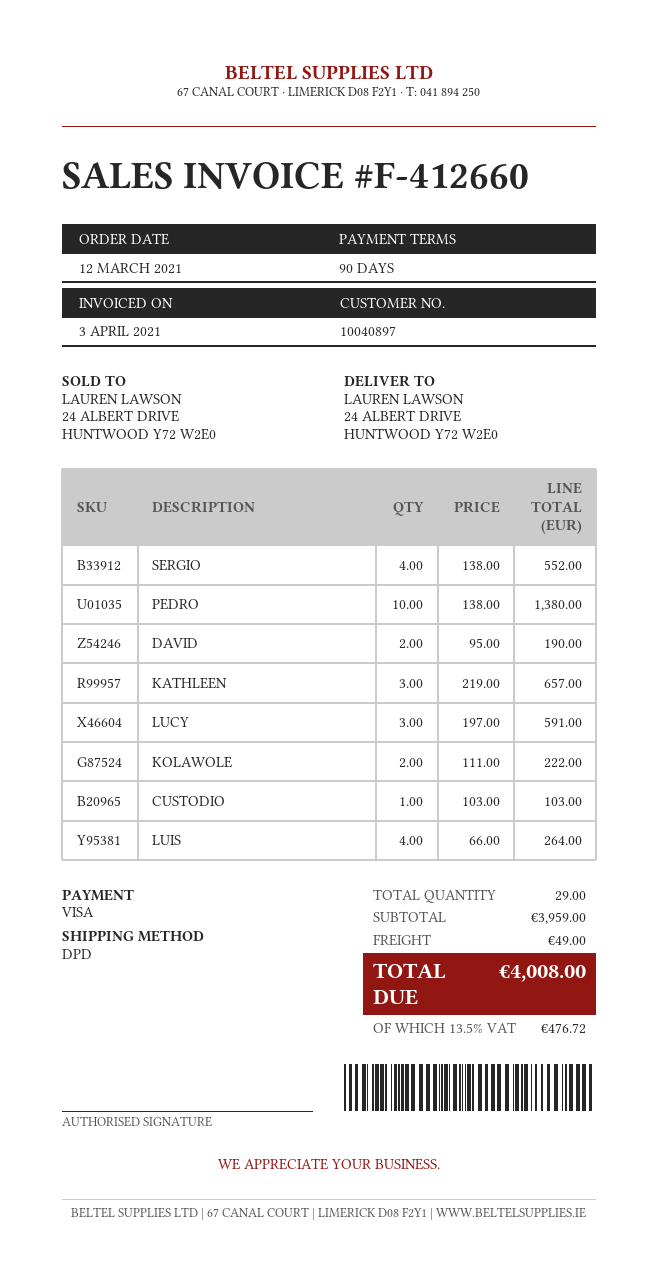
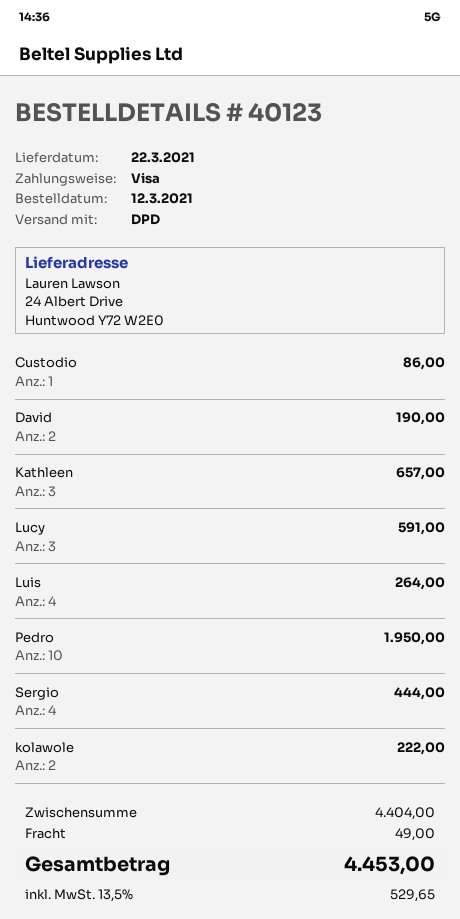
SERGIO: 4 for 552.00 -> 4 for 444.00
PEDRO: 10 for 1380.00 -> 10 for 1950.00
CUSTODIO: 1 for 103.00 -> 1 for 86.00
subtotal: 3959.00 -> 4404.00
tax: 13.5% = 476.72 -> 13.5% = 529.65
total: 4008.00 -> 4453.00

